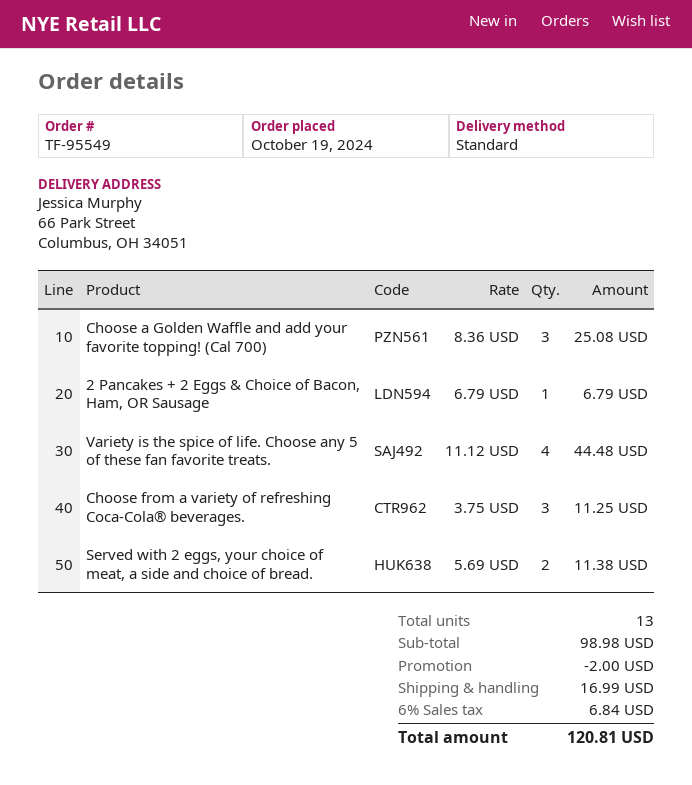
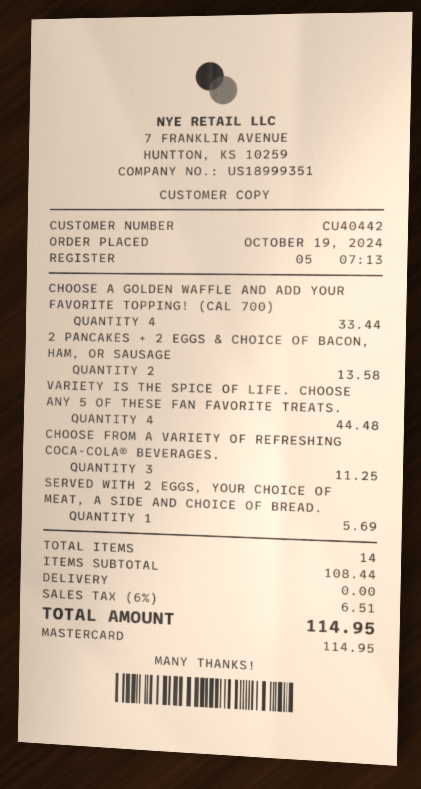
Choose a Golden Waffle and add your favorite topping! (Cal 700): 3 for 25.08 -> 4 for 33.44
2 Pancakes + 2 Eggs & Choice of Bacon, Ham, OR Sausage: 1 for 6.79 -> 2 for 13.58
Served with 2 eggs, your choice of meat, a side and choice of bread.: 2 for 11.38 -> 1 for 5.69
total quantity: 13 -> 14
subtotal: 98.98 -> 108.44
discount: 2.00 -> none
shipping: 16.99 -> 0.00
tax: 6% = 6.84 -> 6% = 6.51
total: 120.81 -> 114.95

